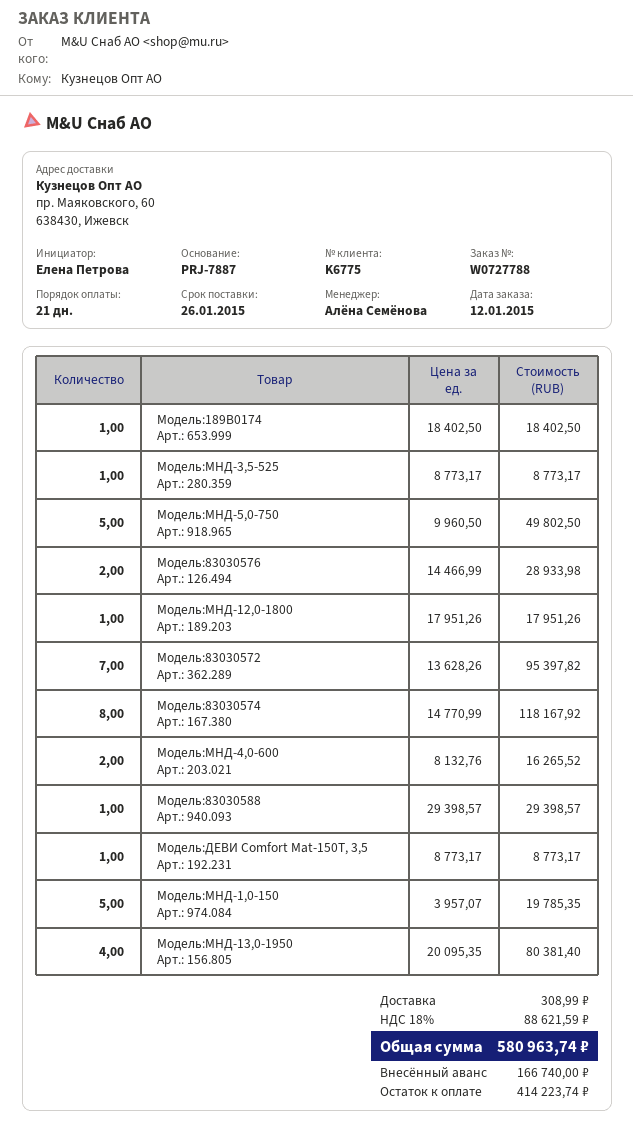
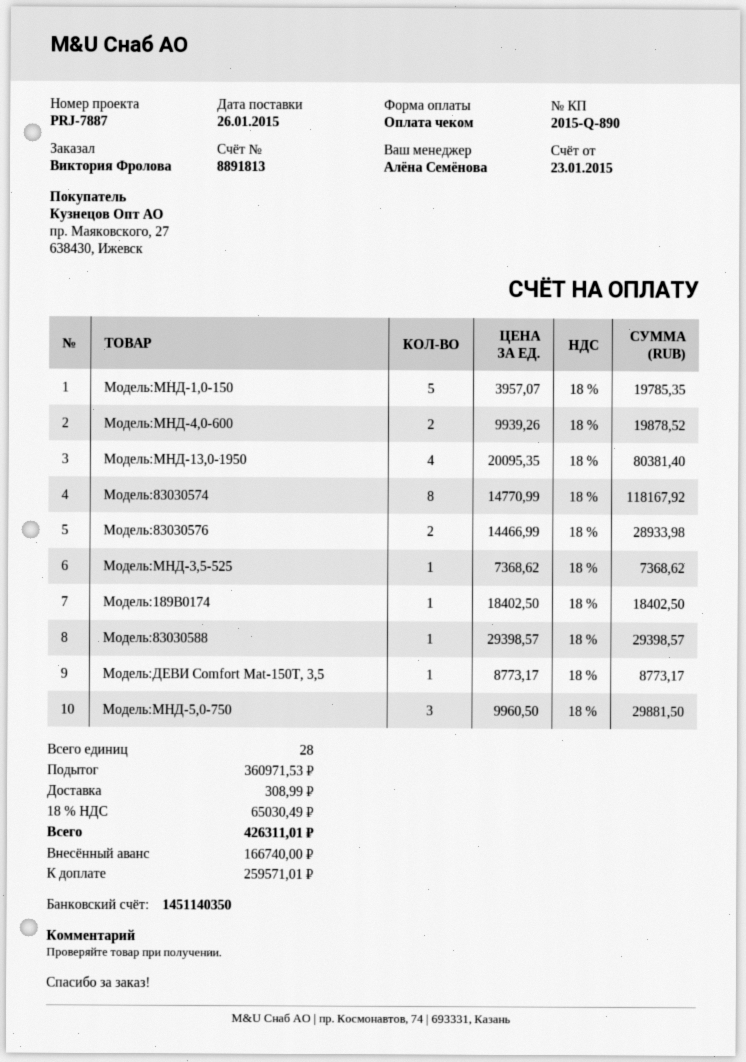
ordered by: Елена Петрова -> Виктория Фролова
Модель:МНД-3,5-525: 1 x 8773.17 = 8773.17 -> 1 x 7368.62 = 7368.62
Модель:МНД-5,0-750: 5 x 9960.50 = 49802.50 -> 3 x 9960.50 = 29881.50
Модель:МНД-12,0-1800: 1 x 17951.26 = 17951.26 -> none
Модель:83030572: 7 x 13628.26 = 95397.82 -> none
Модель:МНД-4,0-600: 2 x 8132.76 = 16265.52 -> 2 x 9939.26 = 19878.52
tax: 18% = 88621.59 -> 18% = 65030.49
total: 580963.74 -> 426311.01
balance: 414223.74 -> 259571.01

